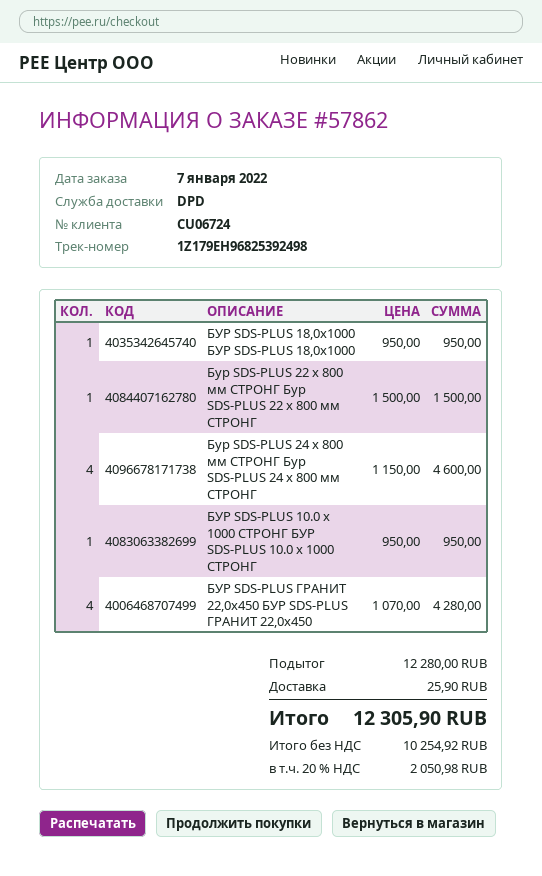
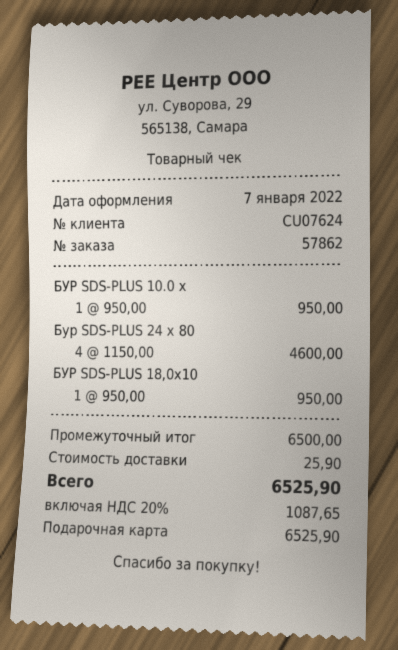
customer number: CU06724 -> CU07624
Бур SDS-PLUS 22 х 800 мм СТРОНГ Бур SDS-PLUS 22 х 800 мм СТРОНГ: 1 x 1500.00 = 1500.00 -> none
БУР SDS-PLUS ГРАНИТ 22,0х450 БУР SDS-PLUS ГРАНИТ 22,0х450: 4 x 1070.00 = 4280.00 -> none
subtotal: 12280.00 -> 6500.00
tax: 20% = 2050.98 -> 20% = 1087.65
total: 12305.90 -> 6525.90

